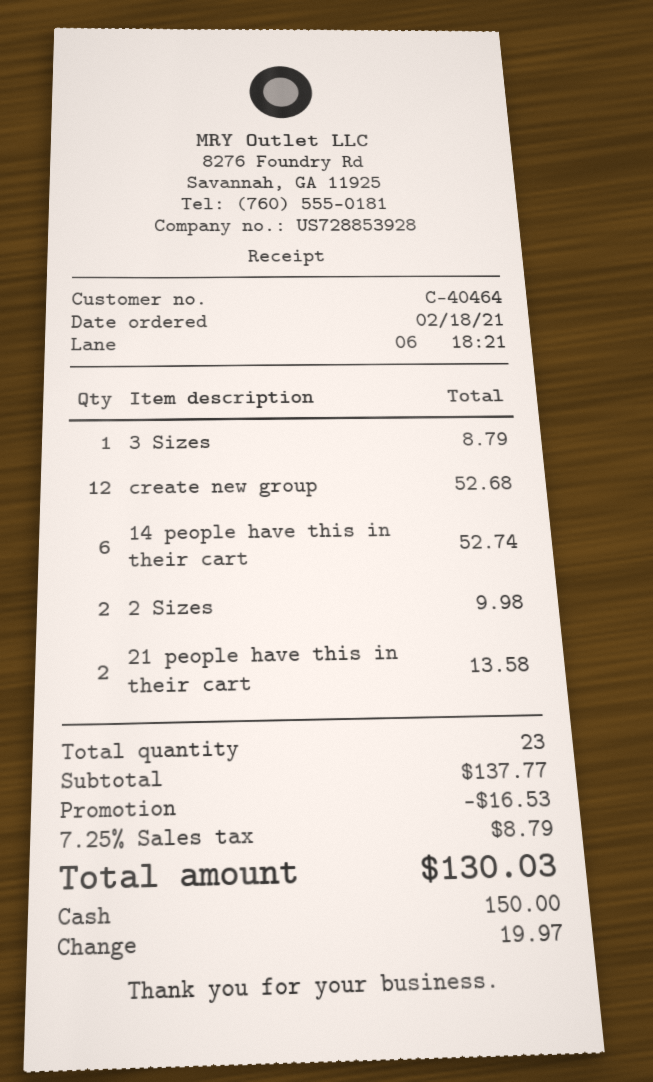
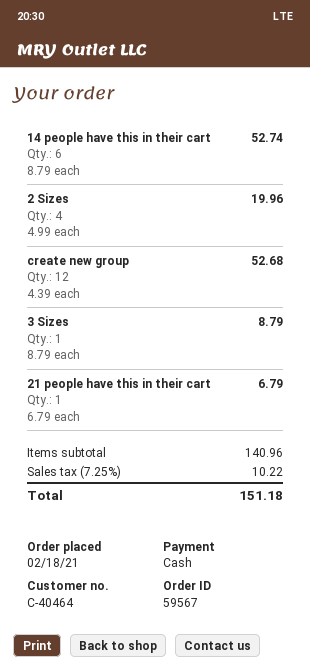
2 Sizes: 2 for 9.98 -> 4 for 19.96
21 people have this in their cart: 2 for 13.58 -> 1 for 6.79
subtotal: 137.77 -> 140.96
discount: 16.53 -> none
tax: 7.25% = 8.79 -> 7.25% = 10.22
total: 130.03 -> 151.18

